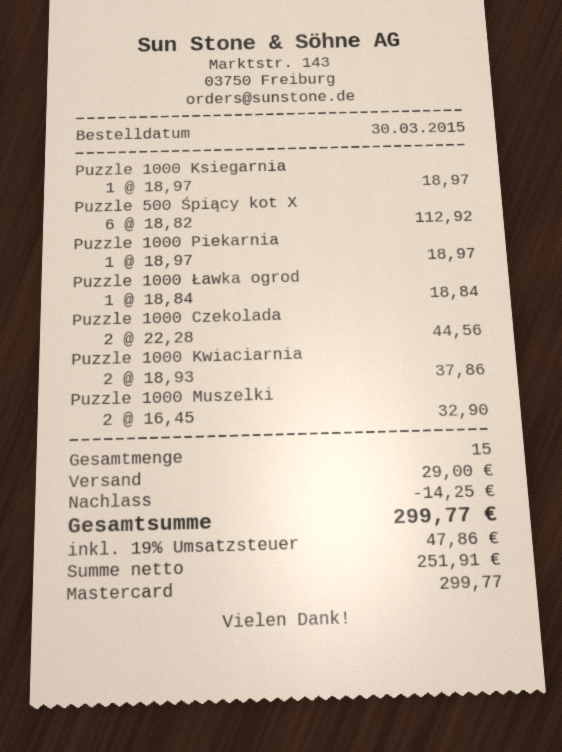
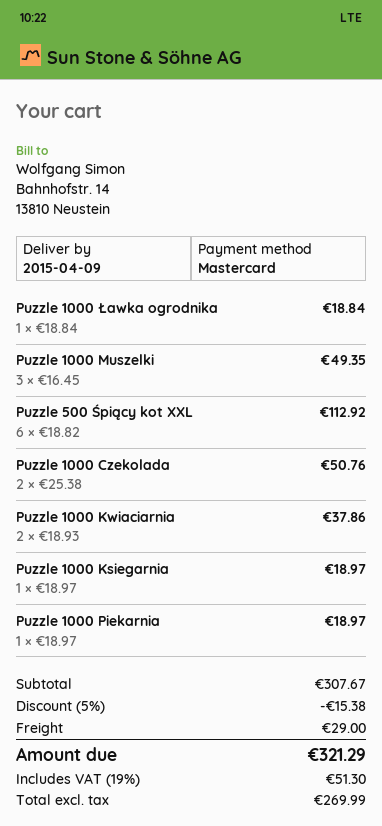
Puzzle 1000 Czekolada: 2 x 22.28 = 44.56 -> 2 x 25.38 = 50.76
Puzzle 1000 Muszelki: 2 x 16.45 = 32.90 -> 3 x 16.45 = 49.35
discount: 14.25 -> 15.38
net: 251.91 -> 269.99
tax: 19% = 47.86 -> 19% = 51.30
total: 299.77 -> 321.29

